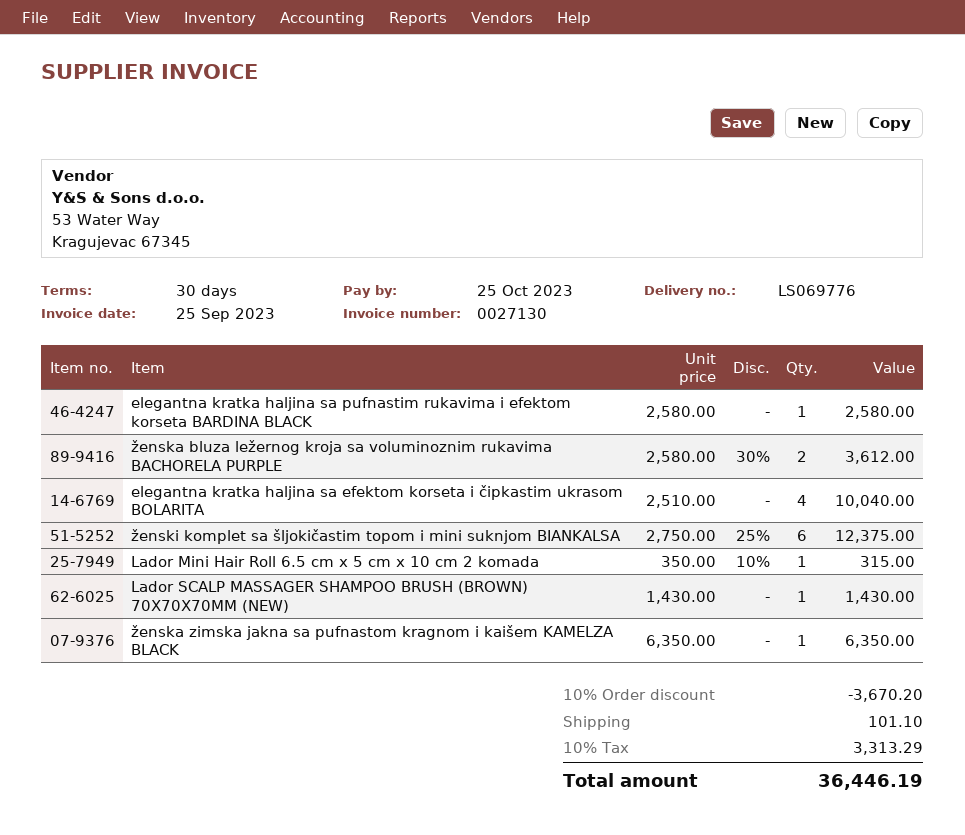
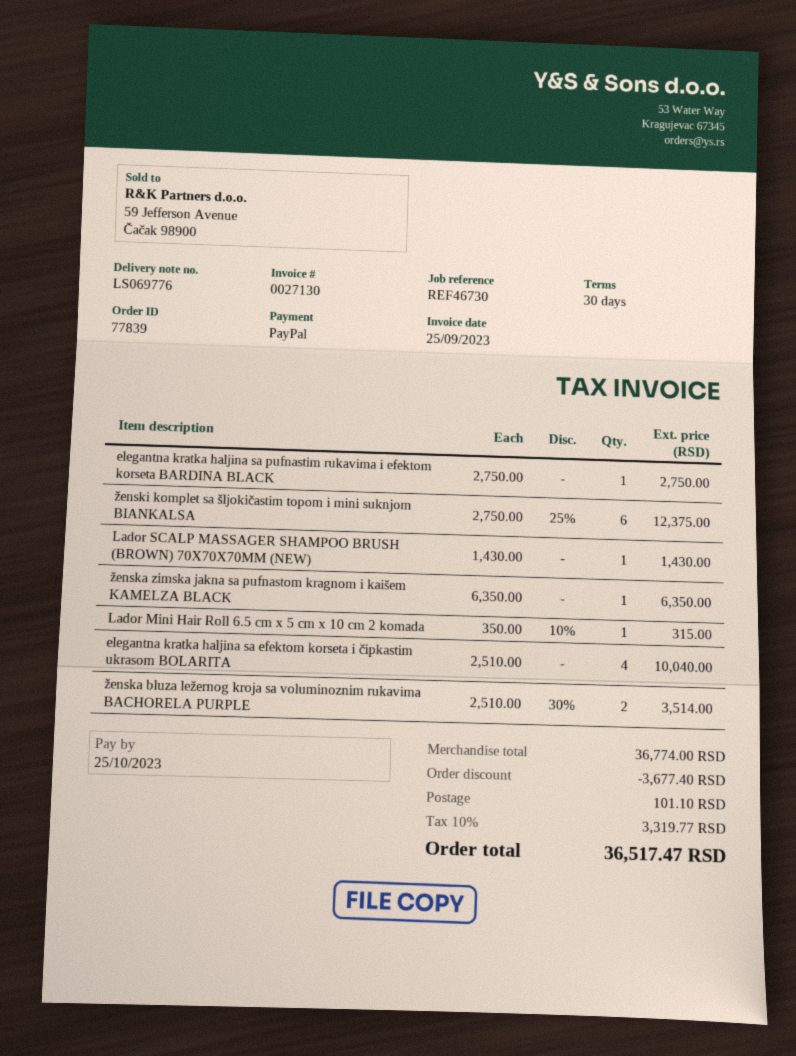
elegantna kratka haljina sa pufnastim rukavima i efektom korseta BARDINA BLACK: 1 x 2580.00 = 2580.00 -> 1 x 2750.00 = 2750.00
ženska bluza ležernog kroja sa voluminoznim rukavima BACHORELA PURPLE: 2 x 2580.00 - 30% = 3612.00 -> 2 x 2510.00 - 30% = 3514.00
discount: 3670.20 -> 3677.40
tax: 10% = 3313.29 -> 10% = 3319.77
total: 36446.19 -> 36517.47

